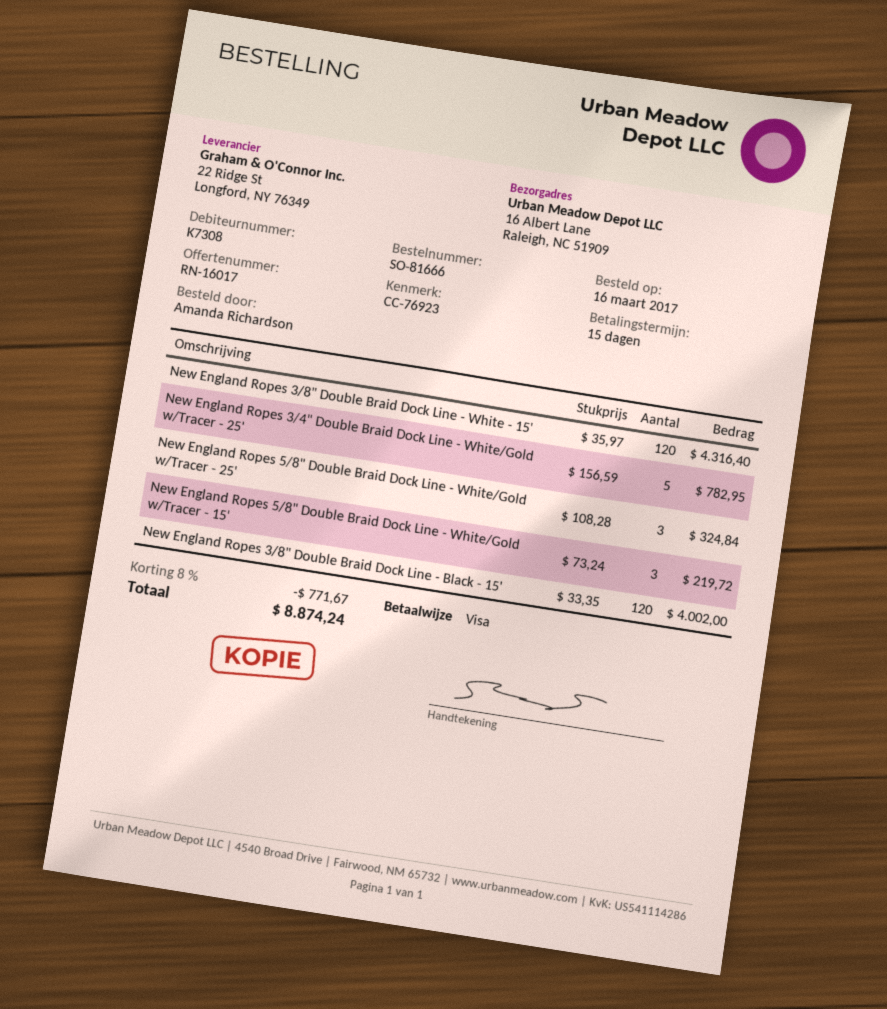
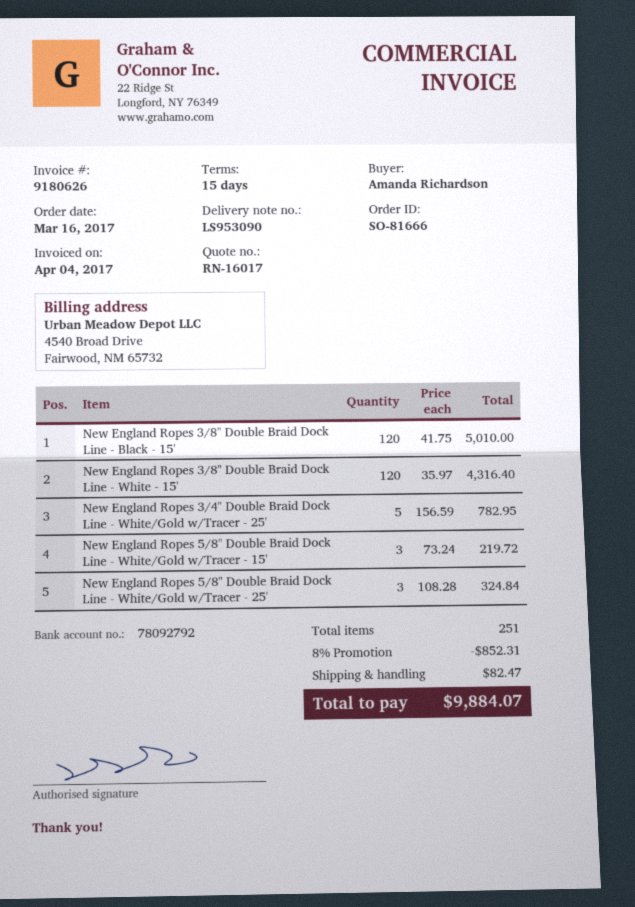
New England Ropes 3/8" Double Braid Dock Line - Black - 15': 120 x 33.35 = 4002.00 -> 120 x 41.75 = 5010.00
discount: 8% = 771.67 -> 8% = 852.31
shipping: none -> 82.47
total: 8874.24 -> 9884.07

